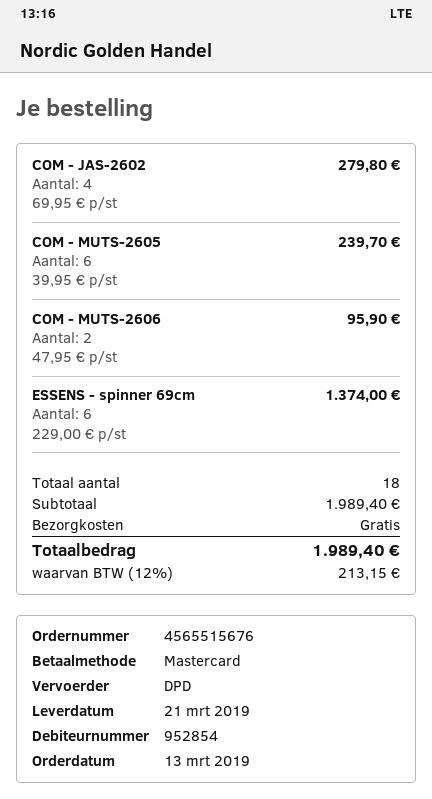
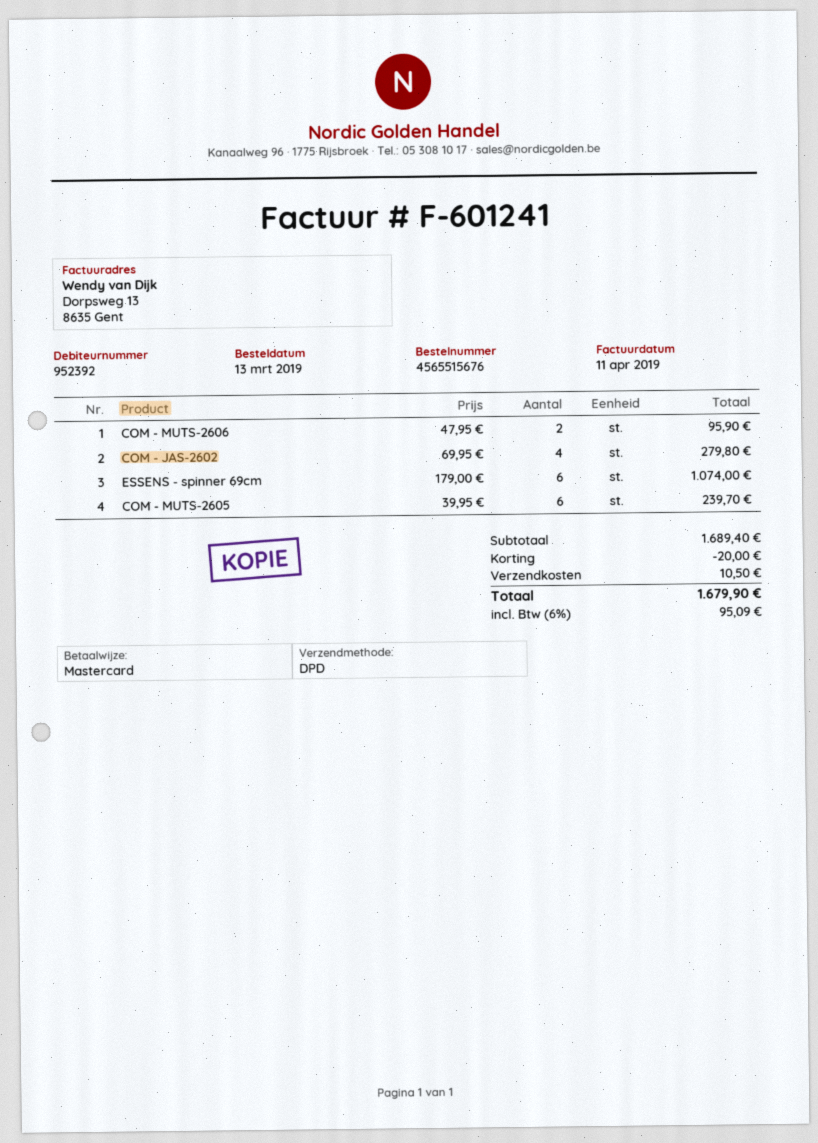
customer number: 952854 -> 952392
ESSENS - spinner 69cm: 6 x 229.00 = 1374.00 -> 6 x 179.00 = 1074.00
subtotal: 1989.40 -> 1689.40
discount: none -> 20.00
shipping: 0.00 -> 10.50
tax: 12% = 213.15 -> 6% = 95.09
total: 1989.40 -> 1679.90

